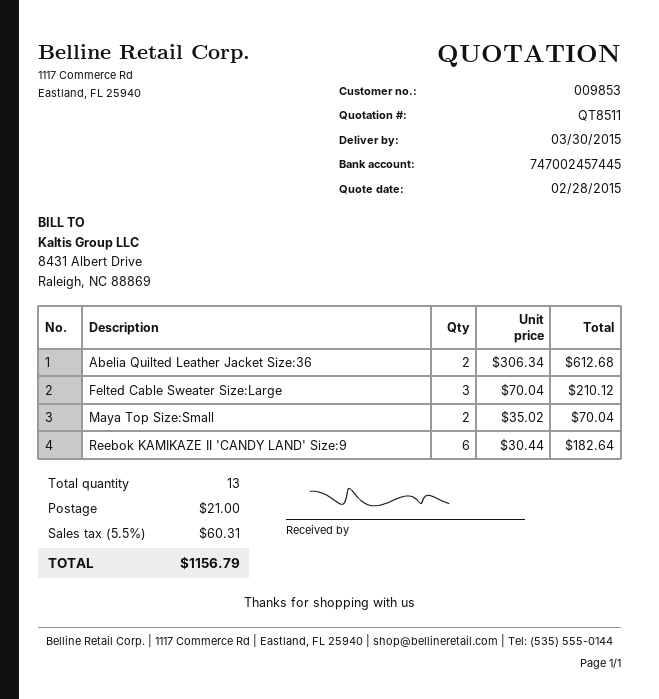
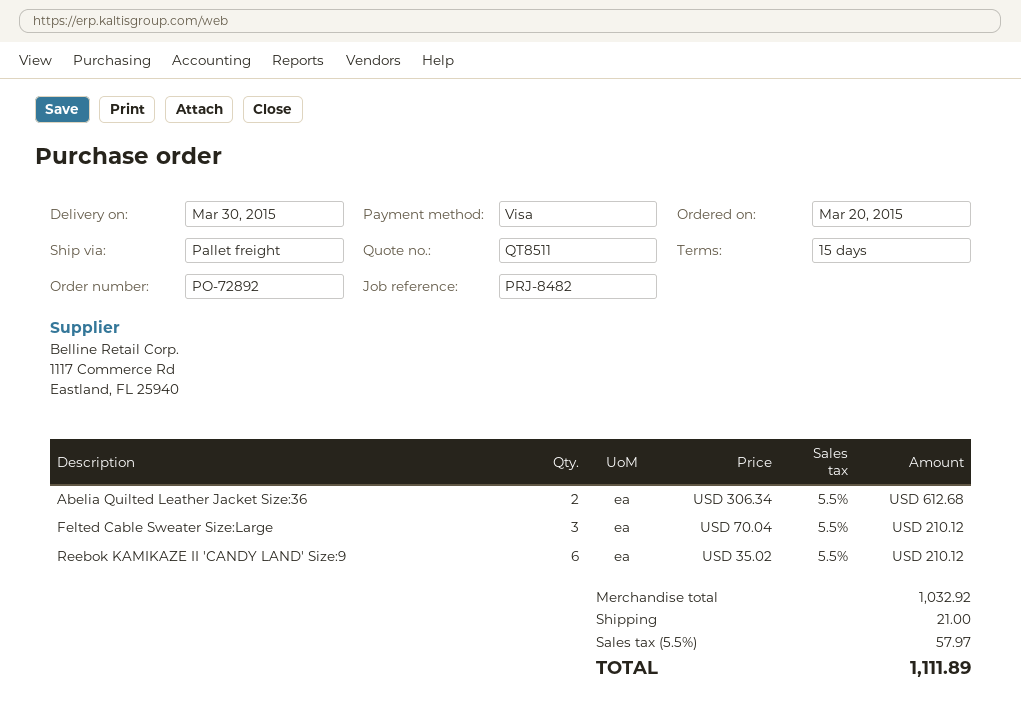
Maya Top Size:Small: 2 x 35.02 = 70.04 -> none
Reebok KAMIKAZE II 'CANDY LAND' Size:9: 6 x 30.44 = 182.64 -> 6 x 35.02 = 210.12
tax: 5.5% = 60.31 -> 5.5% = 57.97
total: 1156.79 -> 1111.89

